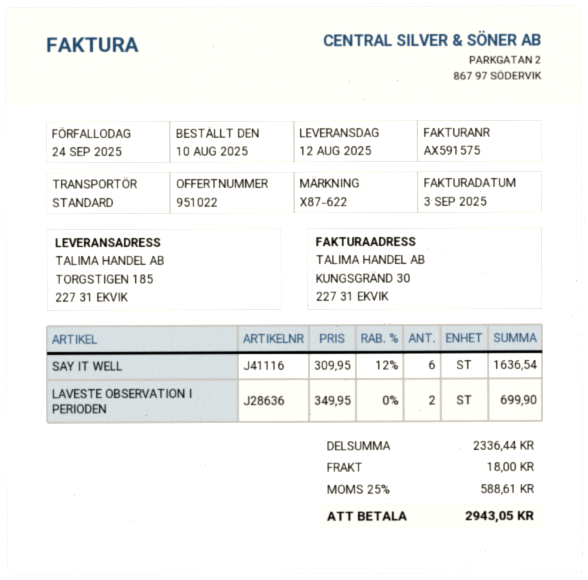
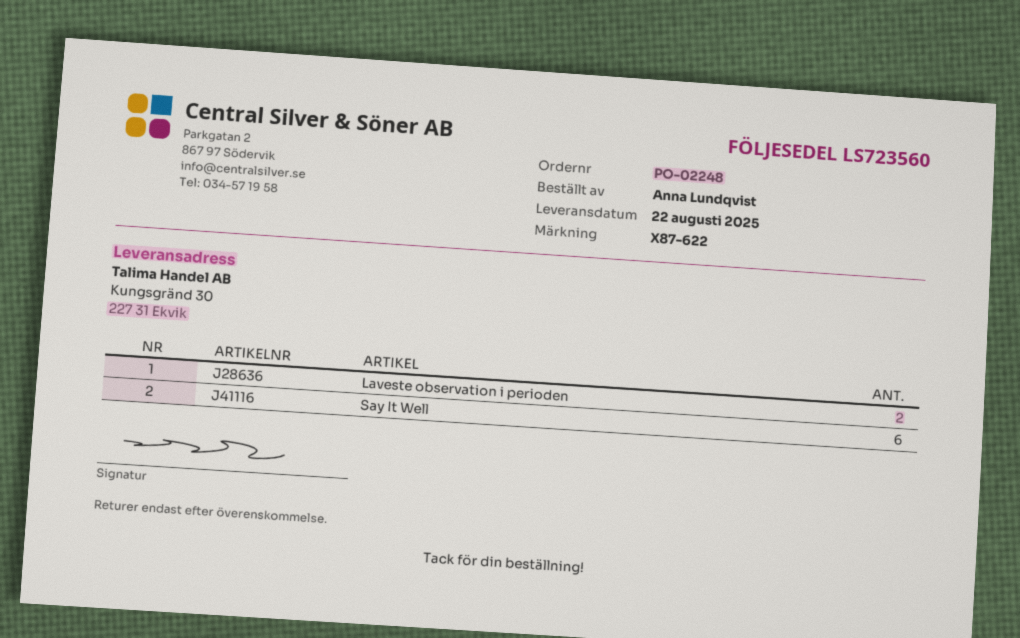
delivery date: 2025-08-12 -> 2025-08-22
ship to: TORGSTIGEN 185, 227 31 EKVIK -> Kungsgränd 30, 227 31 Ekvik

